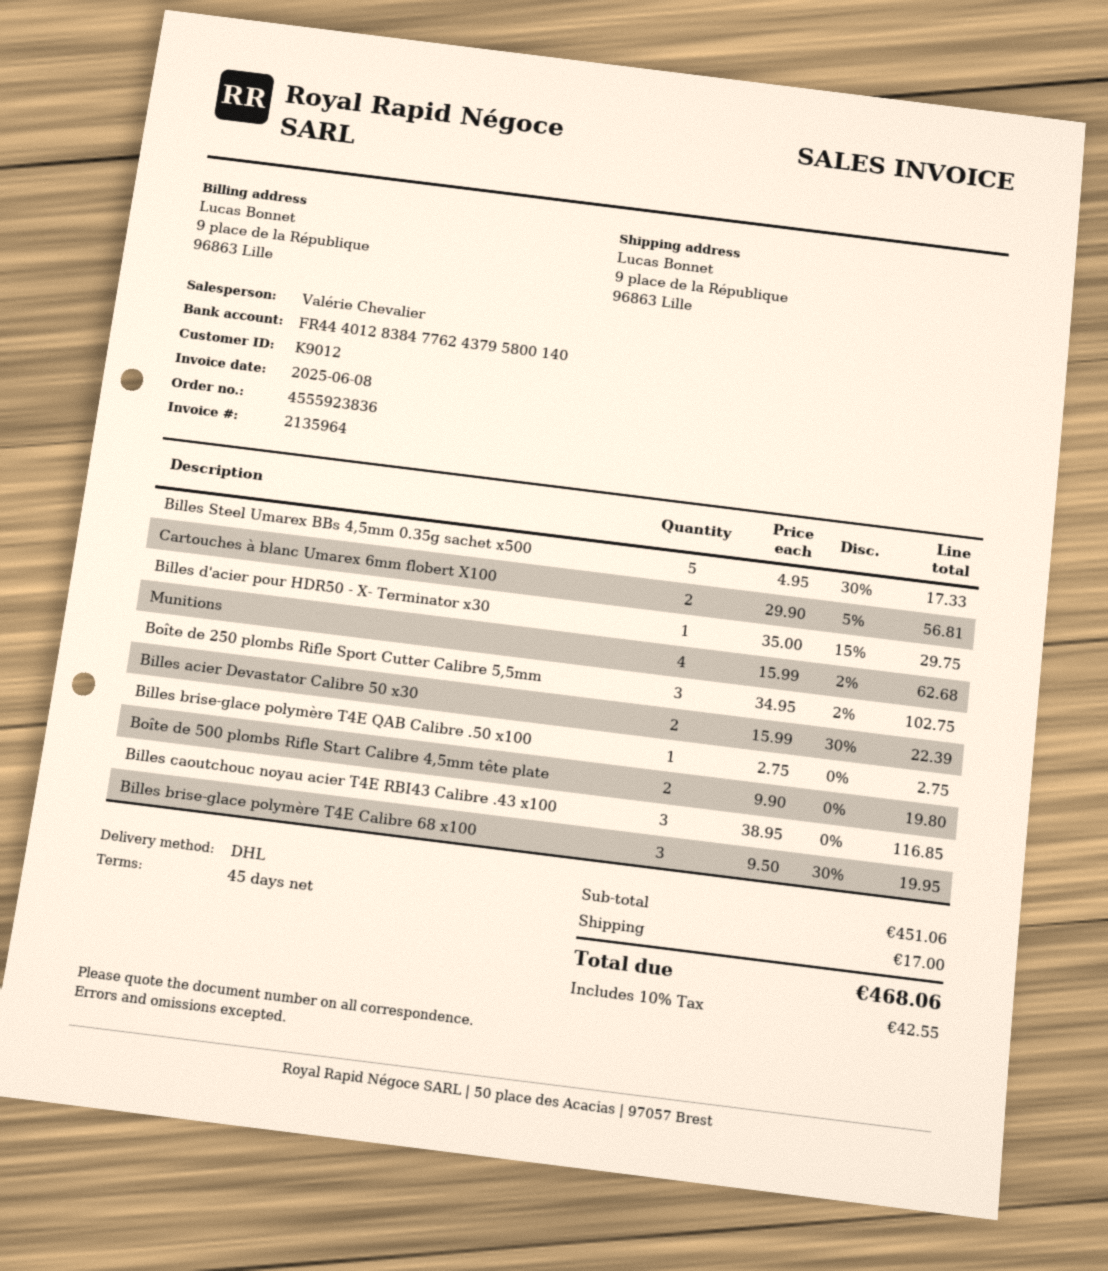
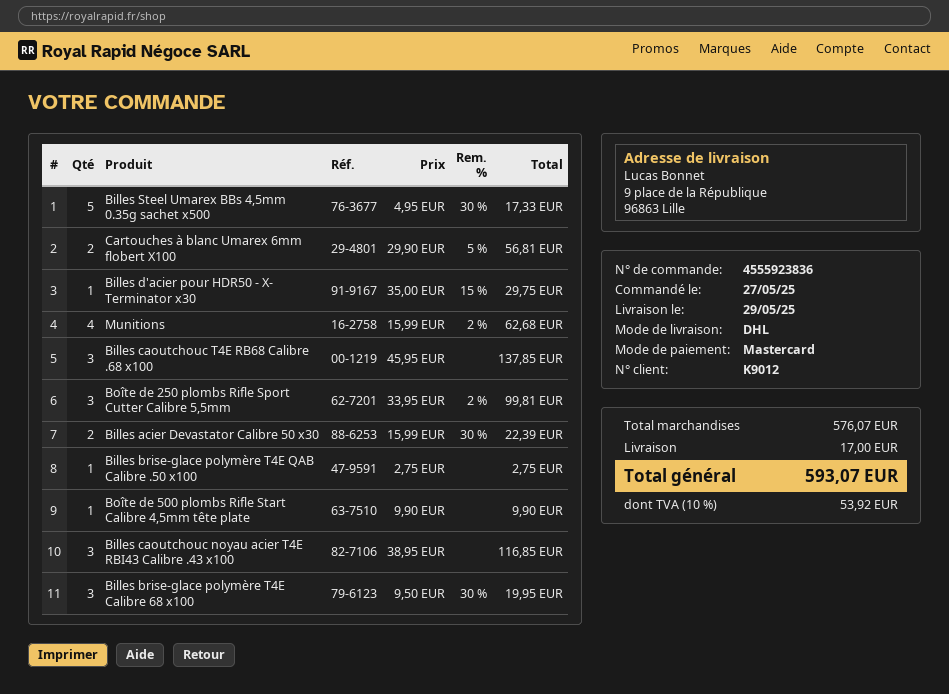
Boîte de 250 plombs Rifle Sport Cutter Calibre 5,5mm: 3 x 34.95 - 2% = 102.75 -> 3 x 33.95 - 2% = 99.81
Boîte de 500 plombs Rifle Start Calibre 4,5mm tête plate: 2 x 9.90 = 19.80 -> 1 x 9.90 = 9.90
Billes caoutchouc T4E RB68 Calibre .68 x100: none -> 3 x 45.95 = 137.85
subtotal: 451.06 -> 576.07
tax: 10% = 42.55 -> 10% = 53.92
total: 468.06 -> 593.07

